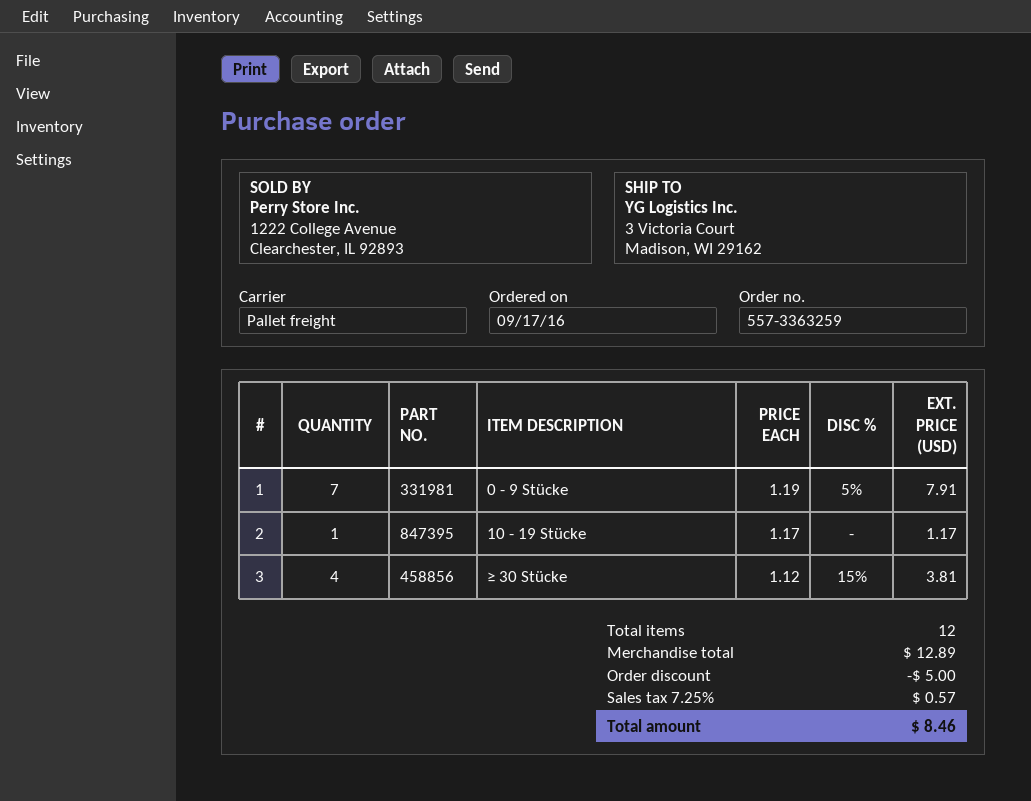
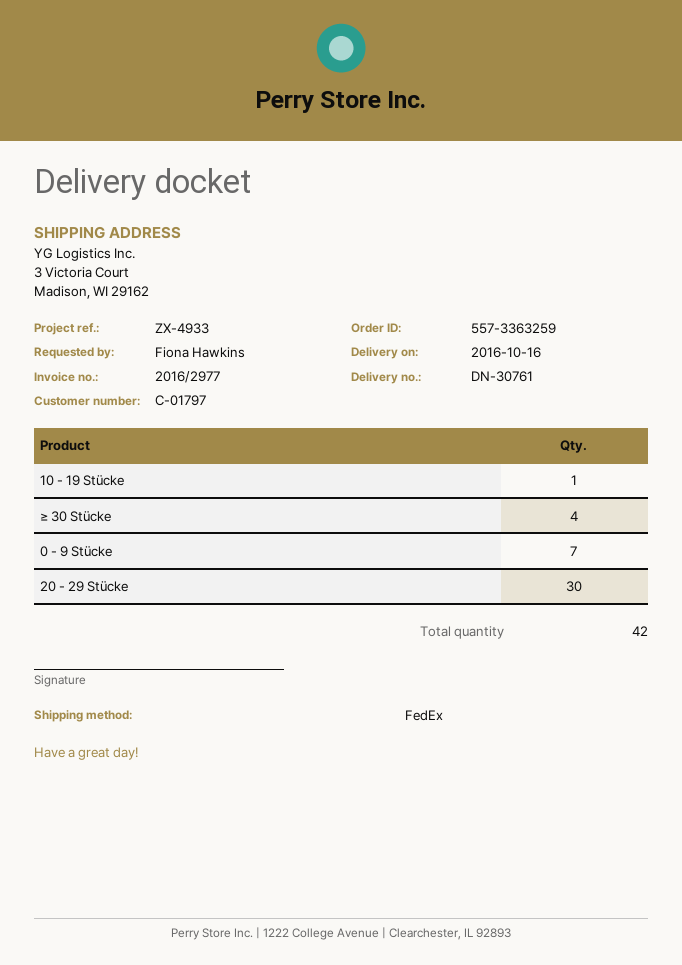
shipping method: pallet freight -> FedEx
20 - 29 Stücke: none -> 30
total quantity: 12 -> 42

